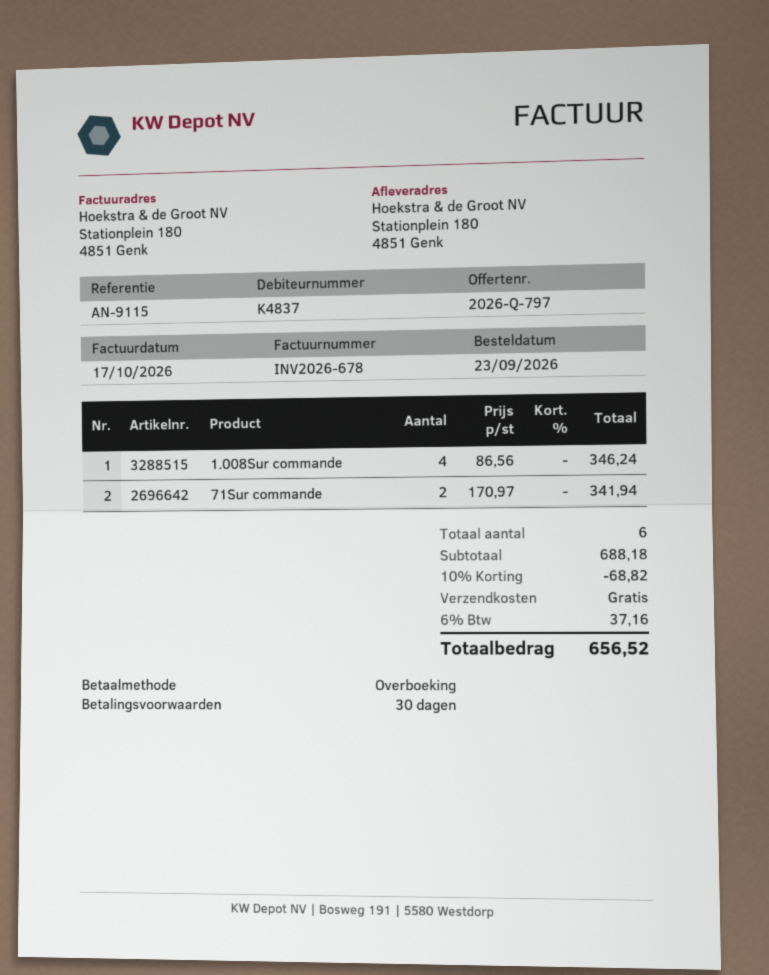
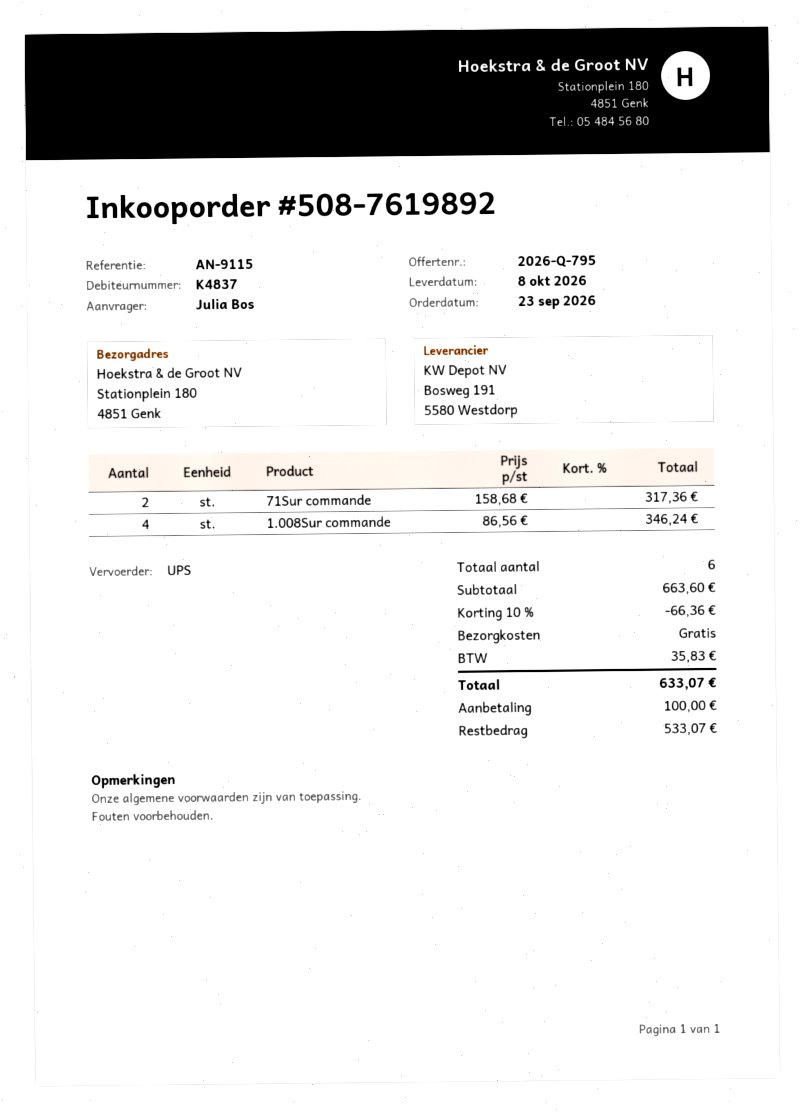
quote number: 2026-Q-797 -> 2026-Q-795
71Sur commande: 2 x 170.97 = 341.94 -> 2 x 158.68 = 317.36
subtotal: 688.18 -> 663.60
discount: 10% = 68.82 -> 10% = 66.36
tax: 37.16 -> 35.83
total: 656.52 -> 633.07

